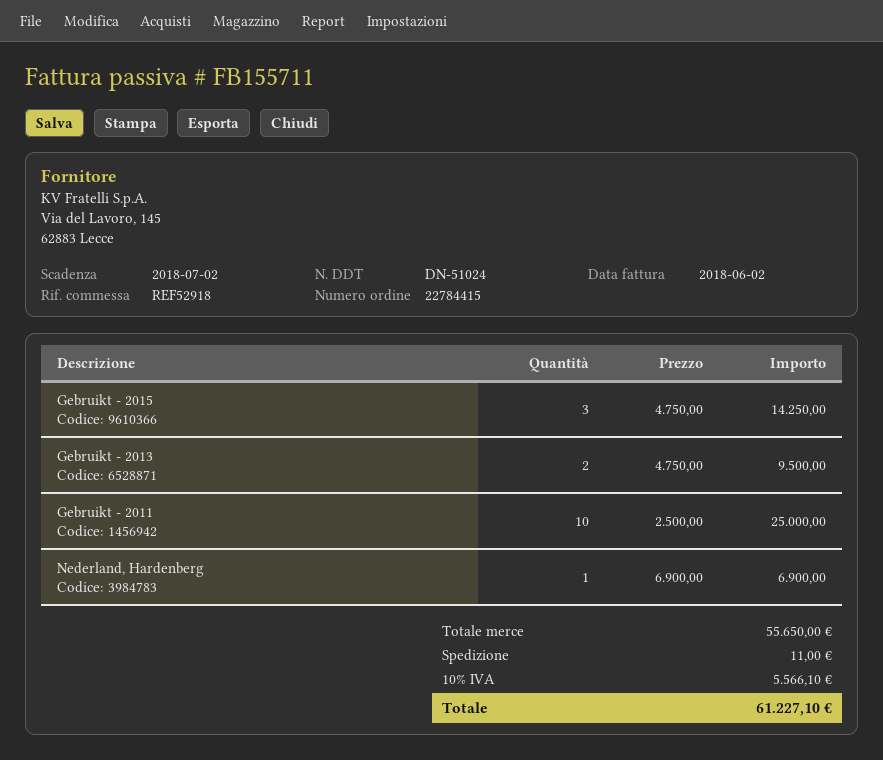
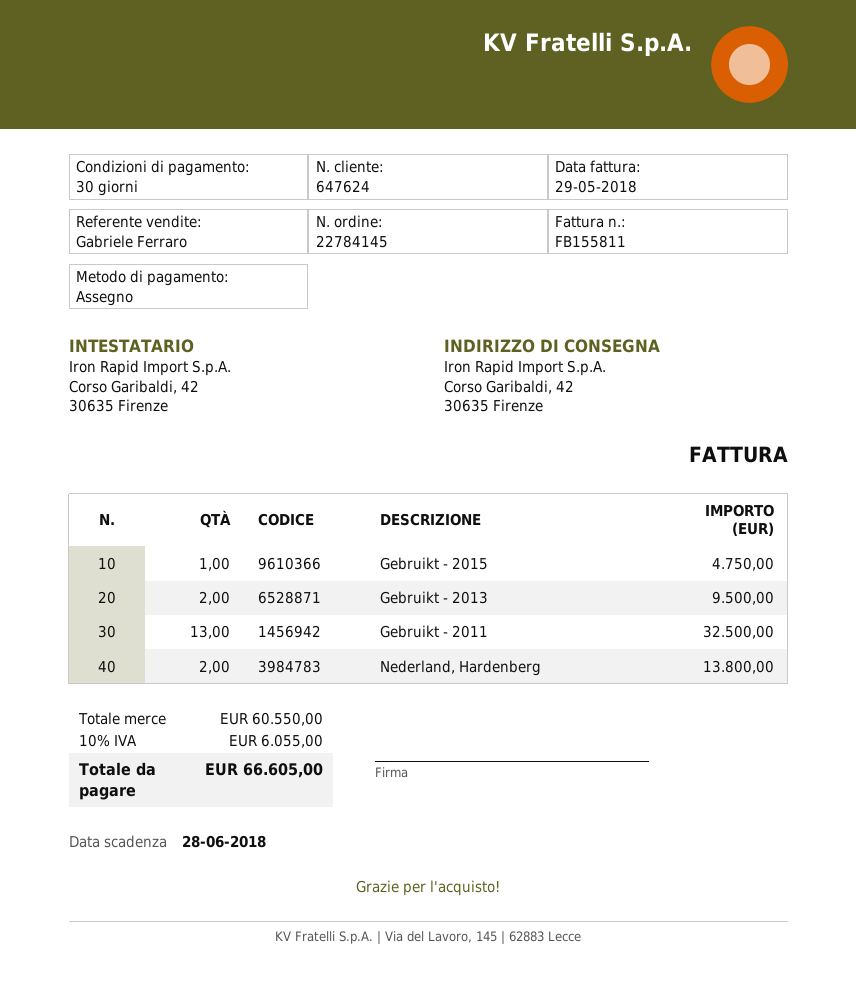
order number: 22784415 -> 22784145
invoice number: FB155711 -> FB155811
invoice date: 2018-06-02 -> 2018-05-29
due date: 2018-07-02 -> 2018-06-28
Gebruikt - 2015: 3 for 14250.00 -> 1 for 4750.00
Gebruikt - 2011: 10 for 25000.00 -> 13 for 32500.00
Nederland, Hardenberg: 1 for 6900.00 -> 2 for 13800.00
subtotal: 55650.00 -> 60550.00
shipping: 11.00 -> none
tax: 10% = 5566.10 -> 10% = 6055.00
total: 61227.10 -> 66605.00

